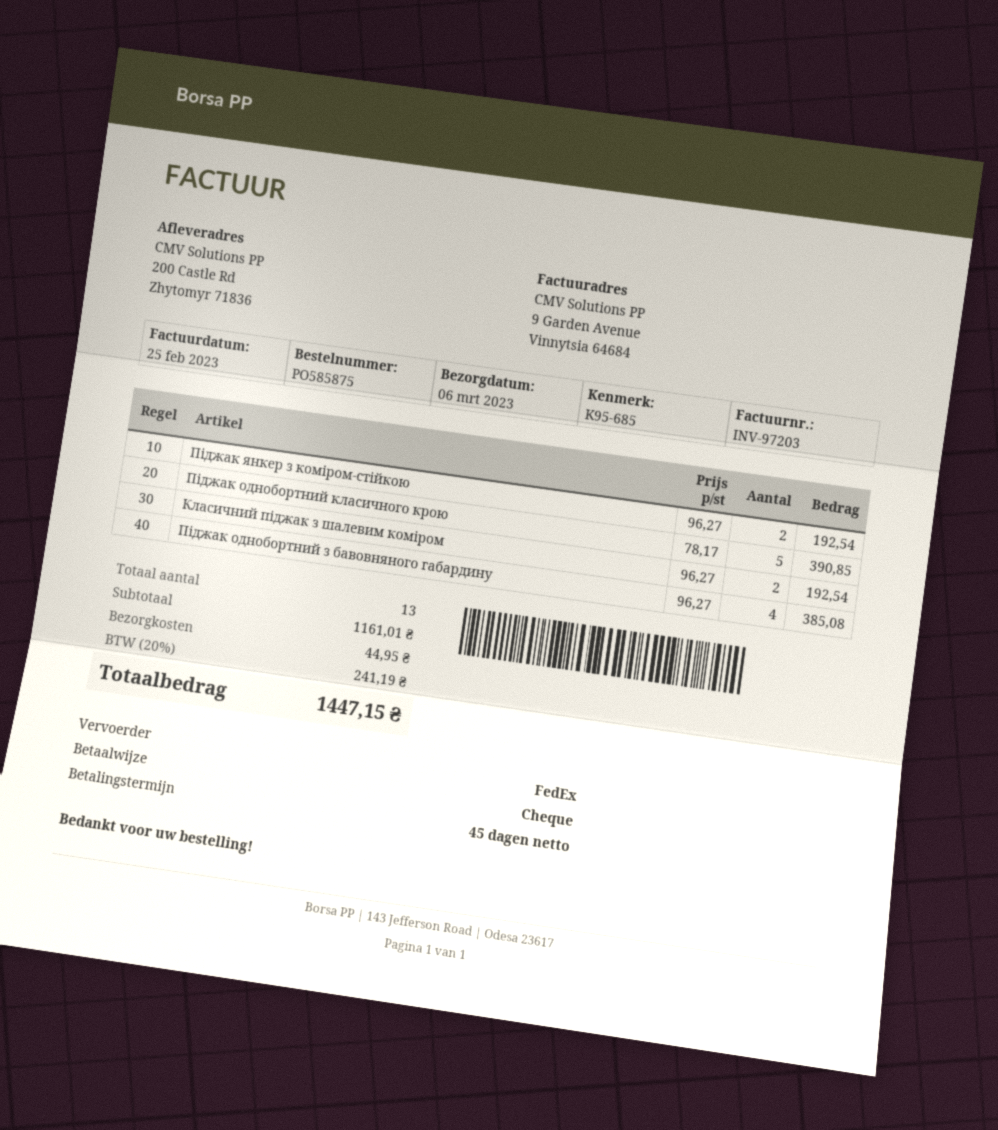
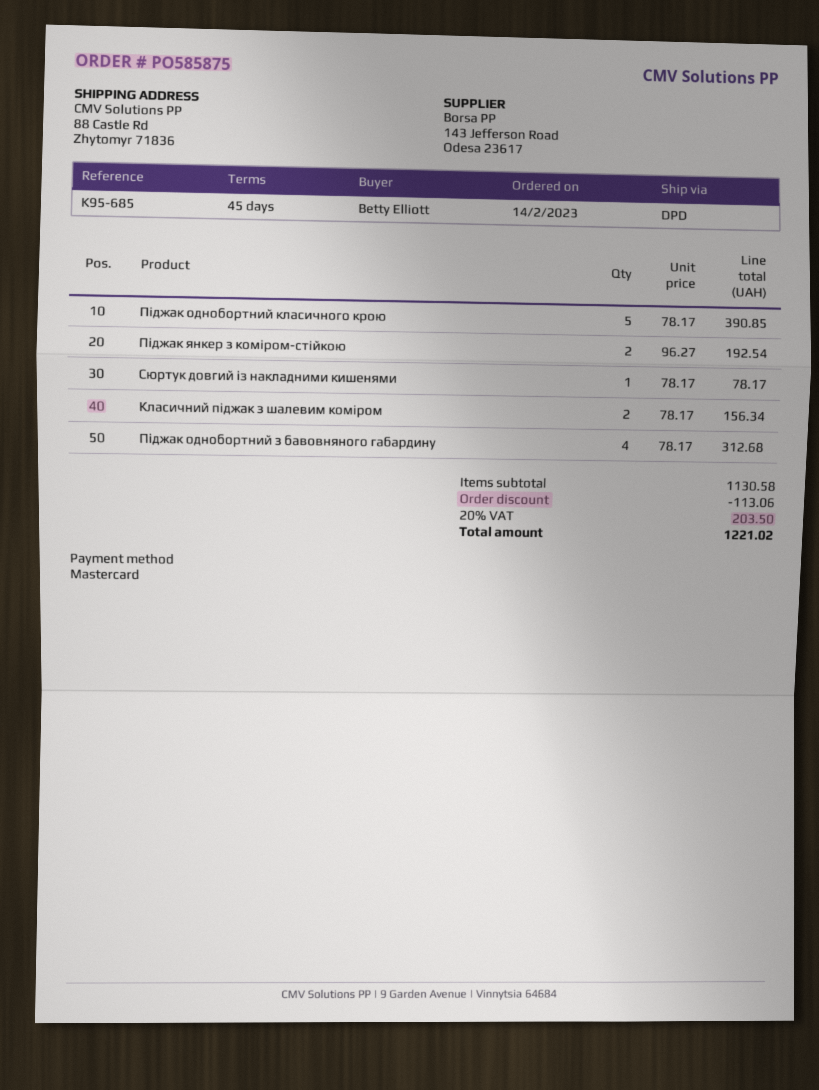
payment method: cheque -> Mastercard
shipping method: FedEx -> DPD
ship to: 200 Castle Rd, Zhytomyr 71836 -> 88 Castle Rd, Zhytomyr 71836
Класичний піджак з шалевим коміром: 2 x 96.27 = 192.54 -> 2 x 78.17 = 156.34
Піджак однобортний з бавовняного габардину: 4 x 96.27 = 385.08 -> 4 x 78.17 = 312.68
Сюртук довгий із накладними кишенями: none -> 1 x 78.17 = 78.17
subtotal: 1161.01 -> 1130.58
discount: none -> 113.06
shipping: 44.95 -> none
tax: 20% = 241.19 -> 20% = 203.50
total: 1447.15 -> 1221.02

